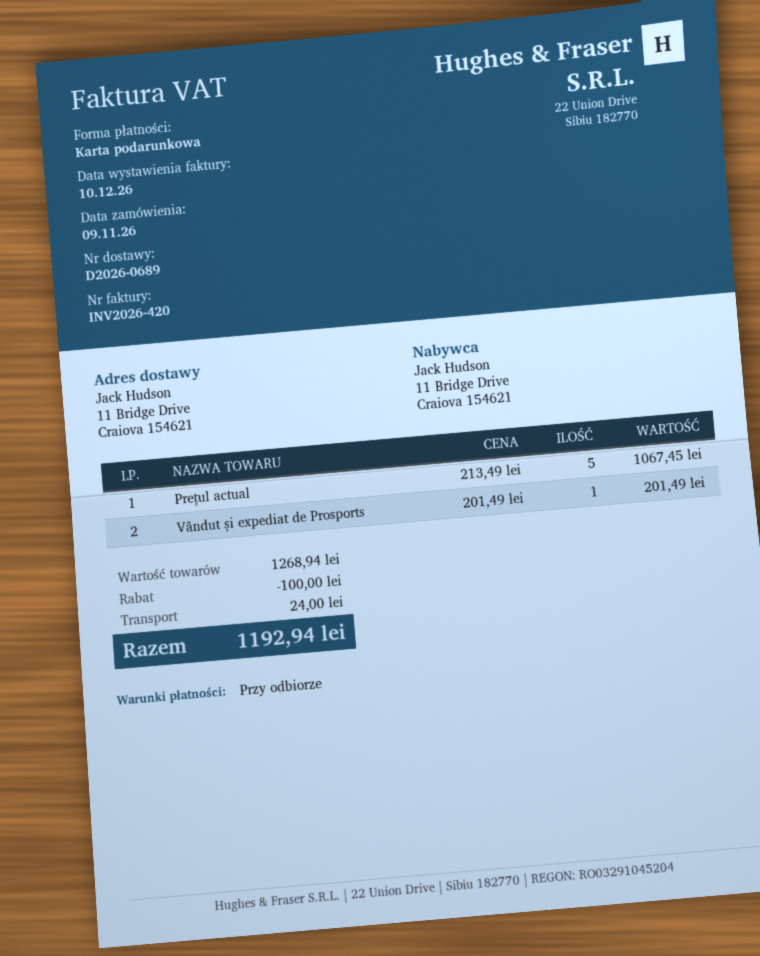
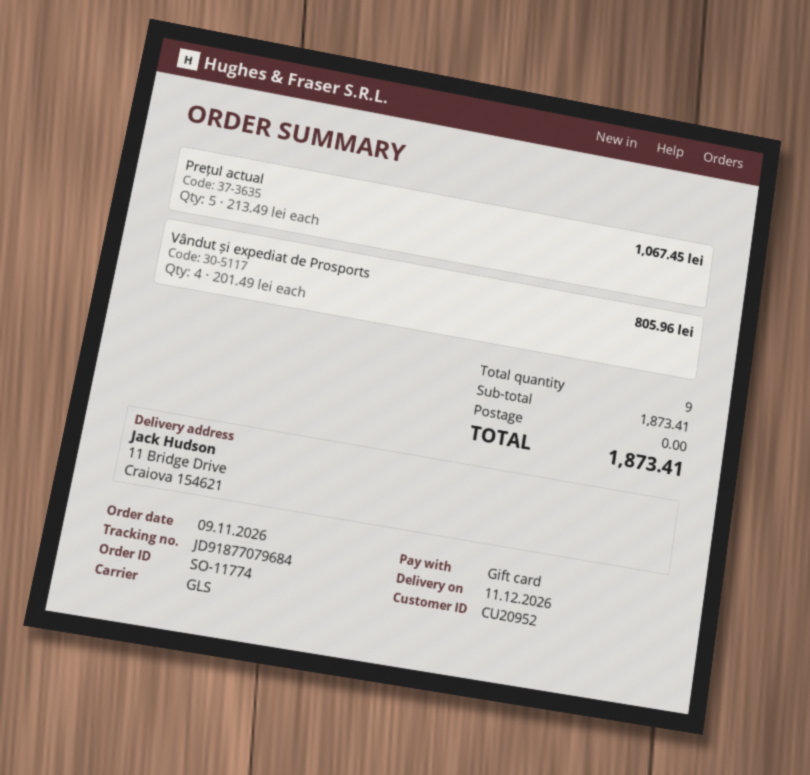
Vândut și expediat de Prosports: 1 x 201.49 = 201.49 -> 4 x 201.49 = 805.96
subtotal: 1268.94 -> 1873.41
discount: 100.00 -> none
shipping: 24.00 -> 0.00
total: 1192.94 -> 1873.41

